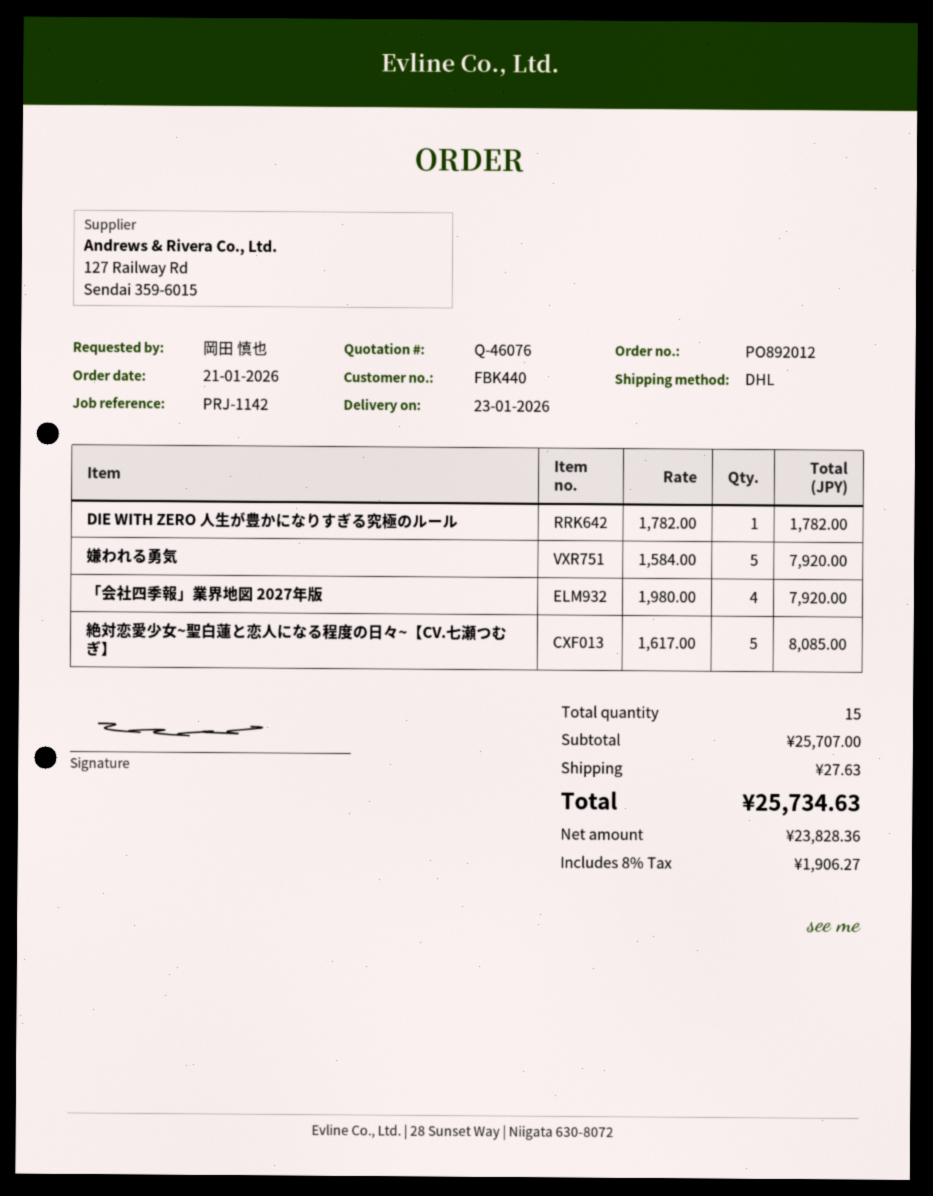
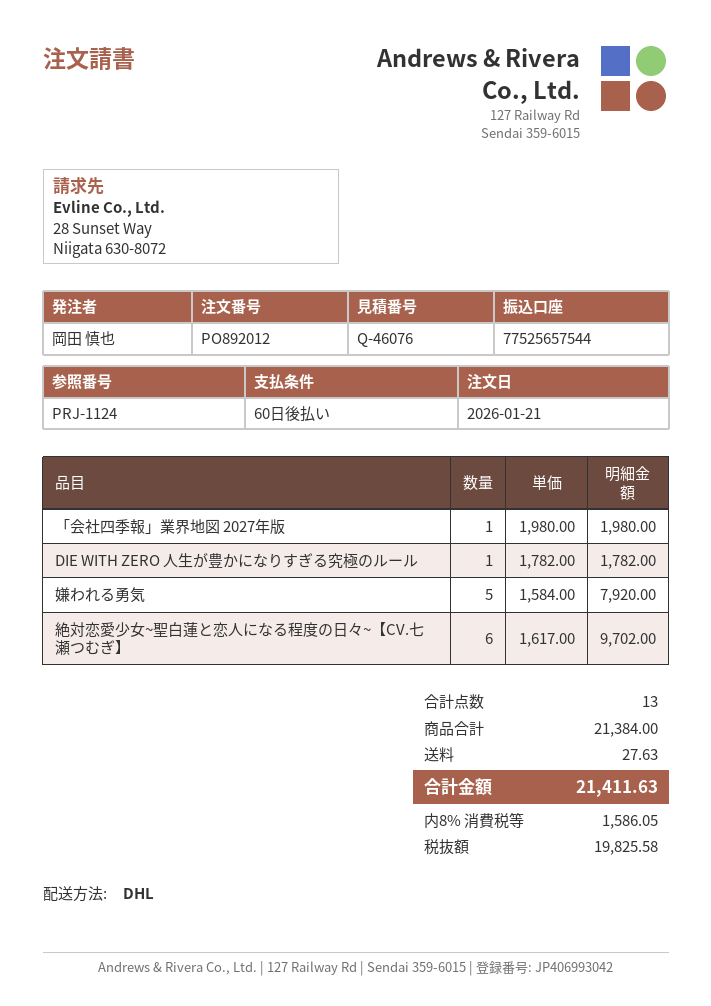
reference: PRJ-1142 -> PRJ-1124
「会社四季報」業界地図 2027年版: 4 x 1980.00 = 7920.00 -> 1 x 1980.00 = 1980.00
絶対恋愛少女~聖白蓮と恋人になる程度の日々~【CV.七瀬つむぎ】: 5 x 1617.00 = 8085.00 -> 6 x 1617.00 = 9702.00
total quantity: 15 -> 13
subtotal: 25707.00 -> 21384.00
net: 23828.36 -> 19825.58
tax: 8% = 1906.27 -> 8% = 1586.05
total: 25734.63 -> 21411.63

